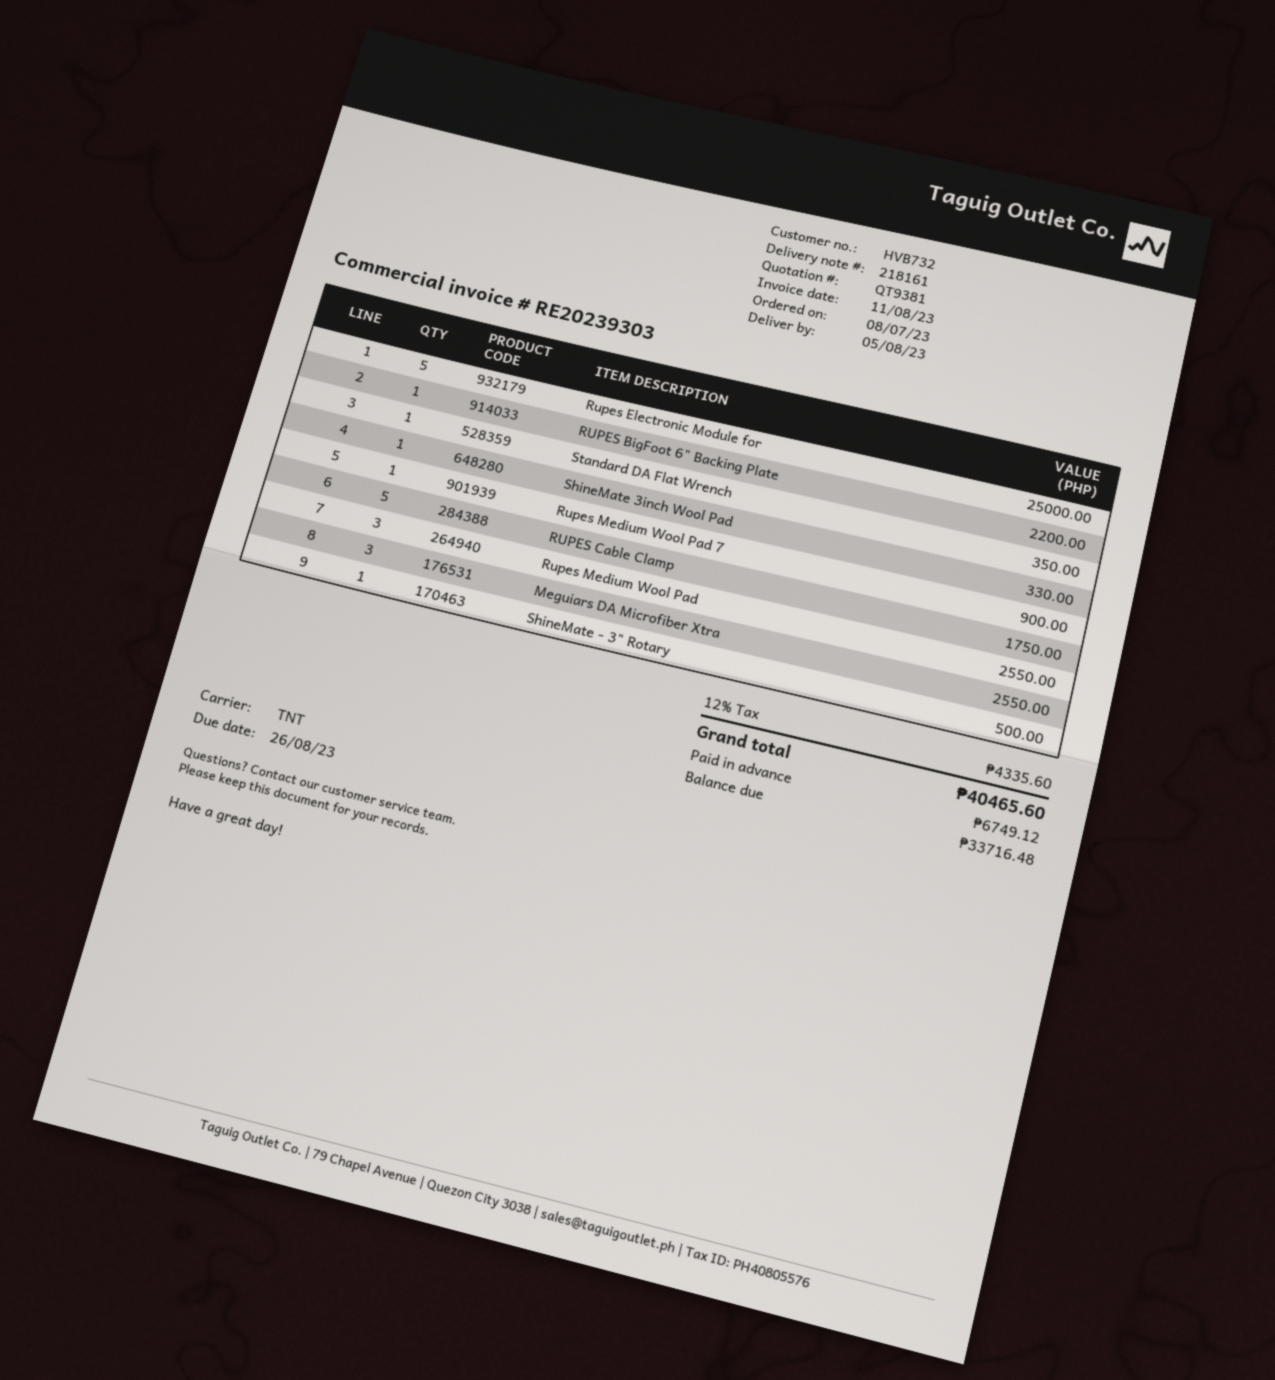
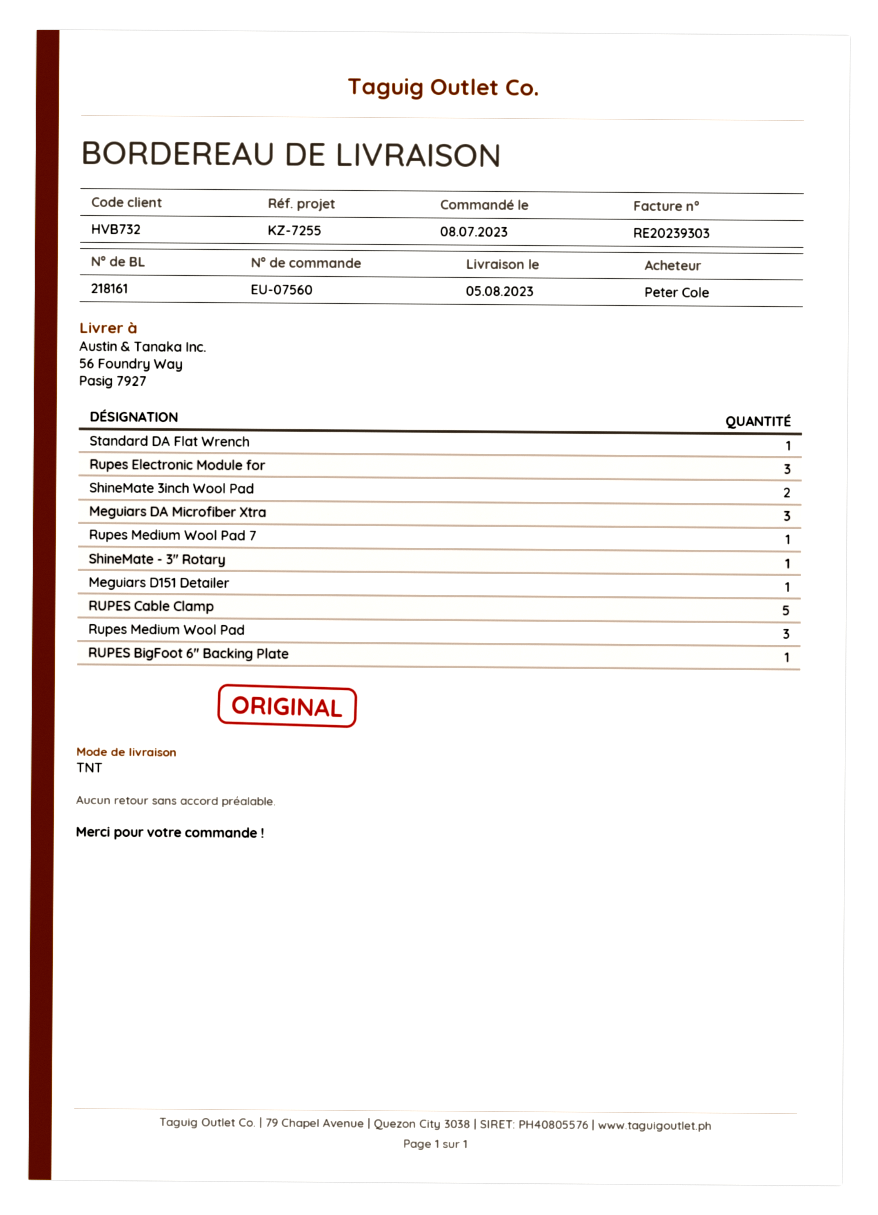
Rupes Electronic Module for: 5 -> 3
ShineMate 3inch Wool Pad: 1 -> 2
Meguiars D151 Detailer: none -> 1

